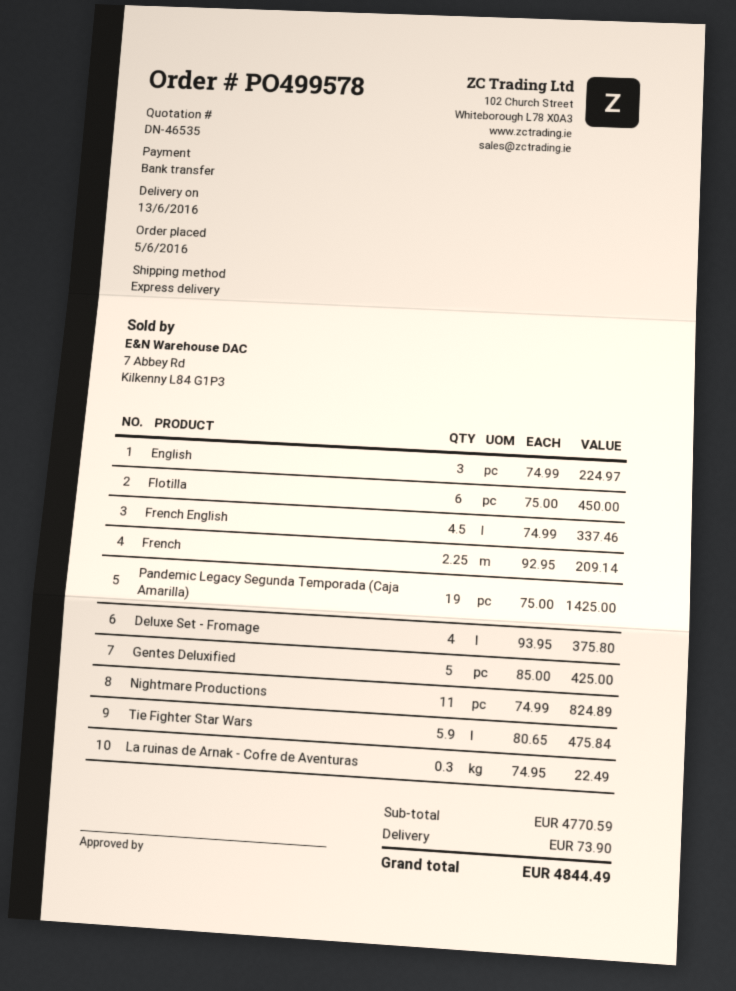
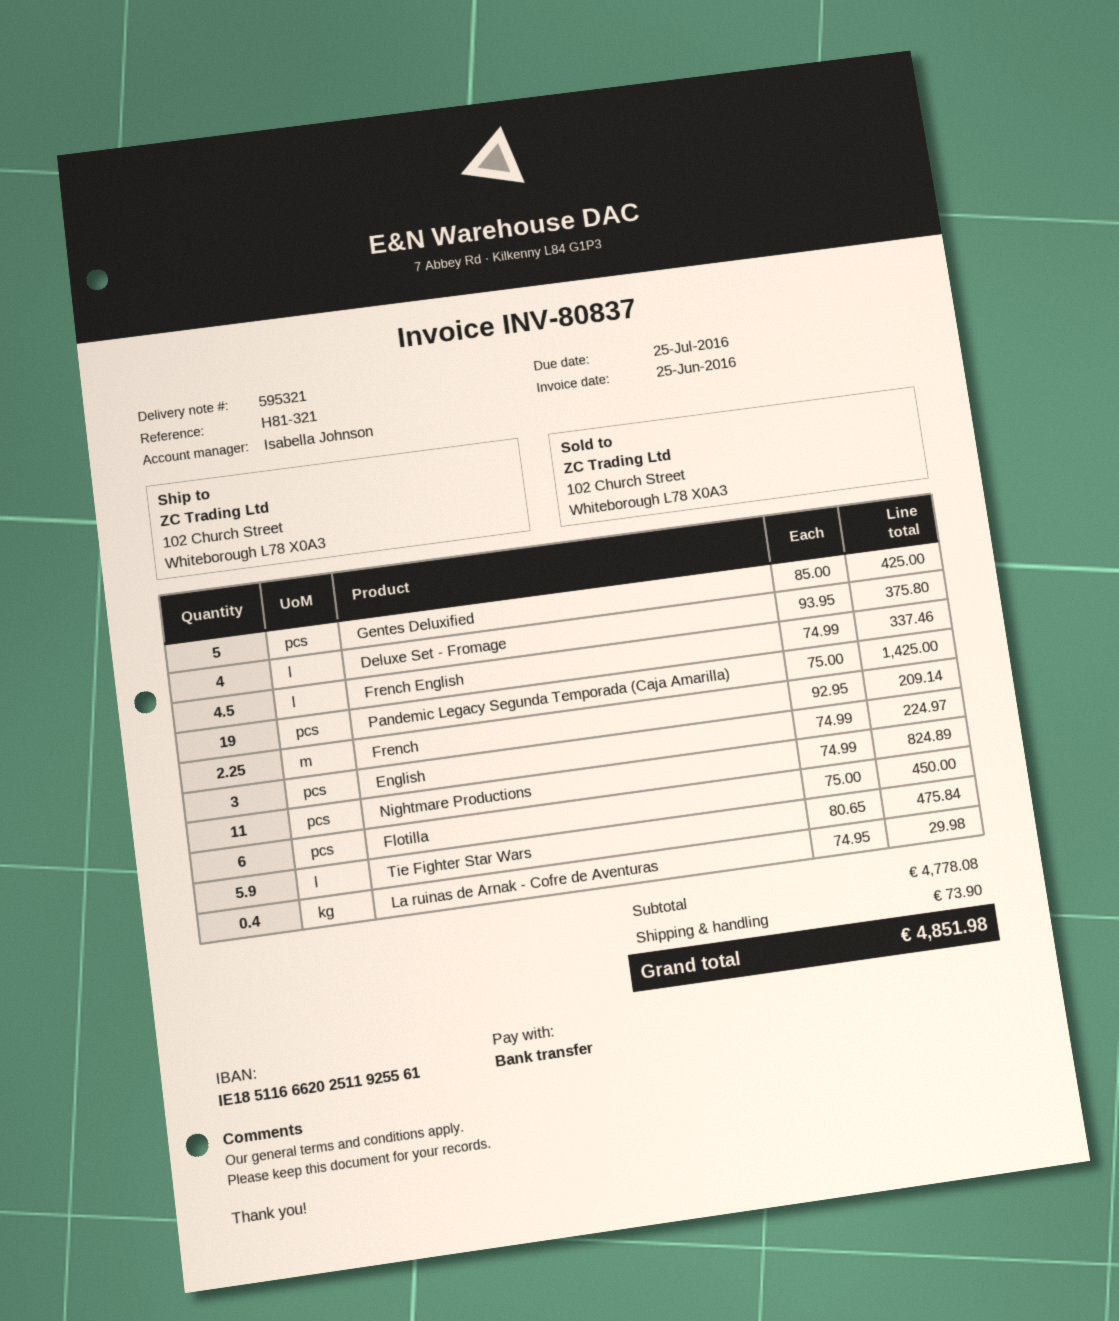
La ruinas de Arnak - Cofre de Aventuras: 0.3 x 74.95 = 22.49 -> 0.4 x 74.95 = 29.98
subtotal: 4770.59 -> 4778.08
total: 4844.49 -> 4851.98

